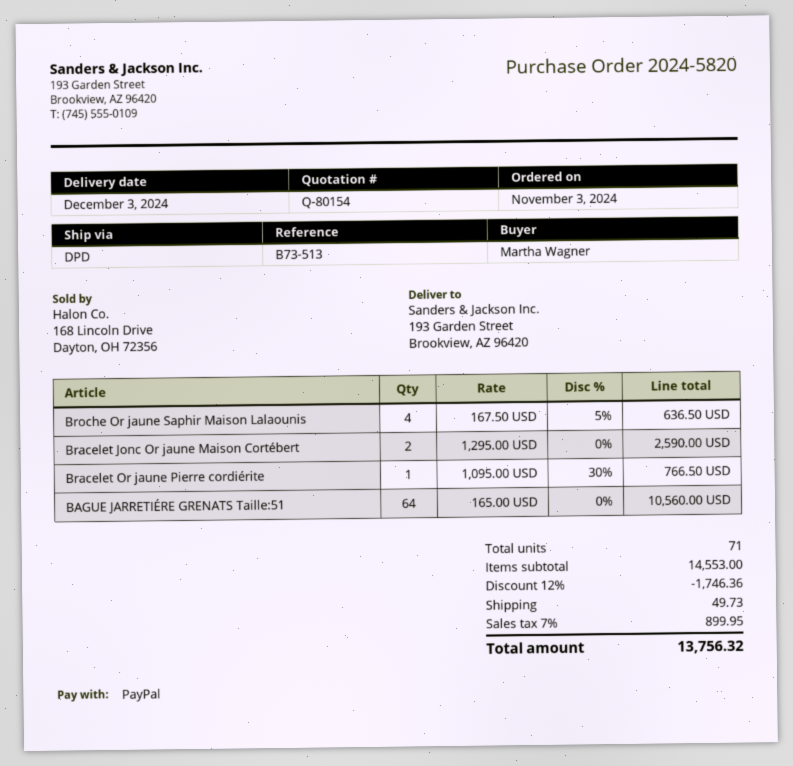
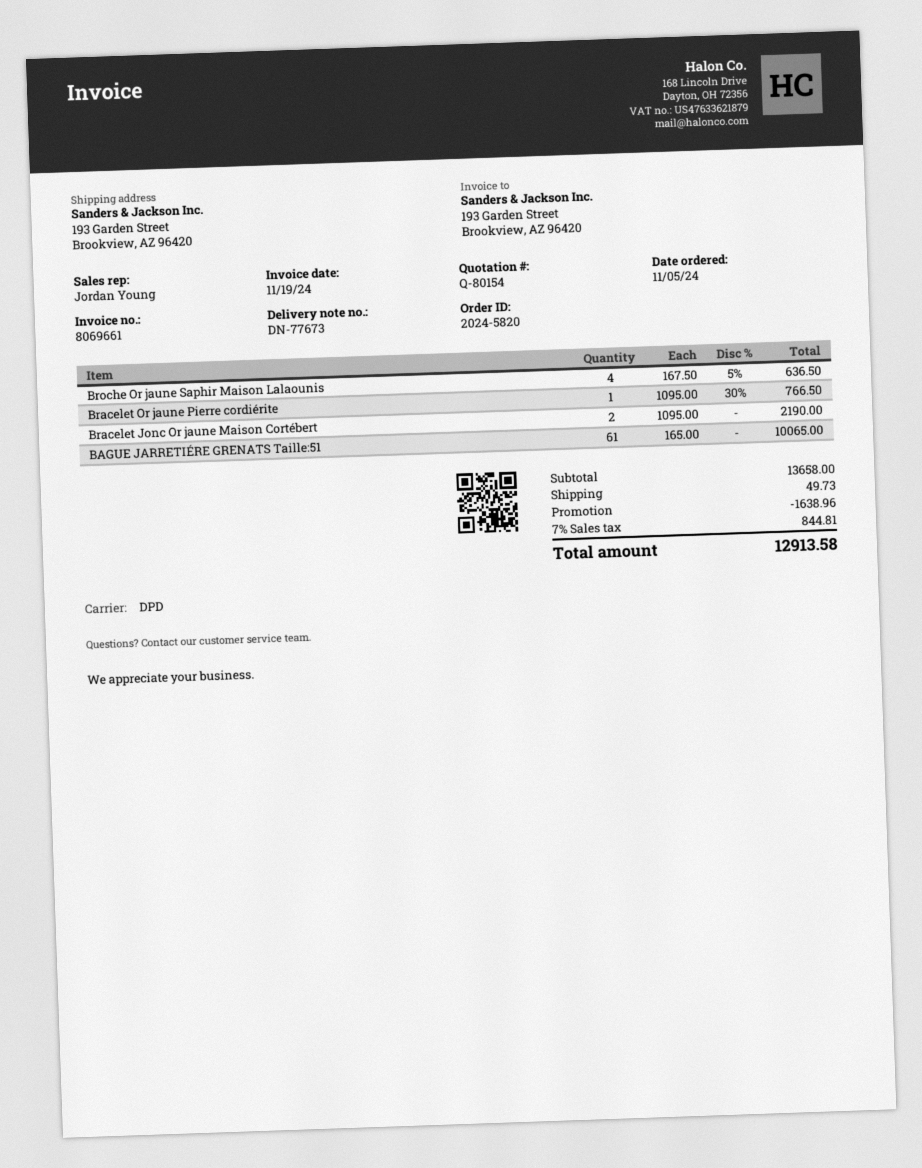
order date: 2024-11-03 -> 2024-11-05
Bracelet Jonc Or jaune Maison Cortébert: 2 x 1295.00 = 2590.00 -> 2 x 1095.00 = 2190.00
BAGUE JARRETIÉRE GRENATS Taille:51: 64 x 165.00 = 10560.00 -> 61 x 165.00 = 10065.00
subtotal: 14553.00 -> 13658.00
discount: 1746.36 -> 1638.96
tax: 7% = 899.95 -> 7% = 844.81
total: 13756.32 -> 12913.58

